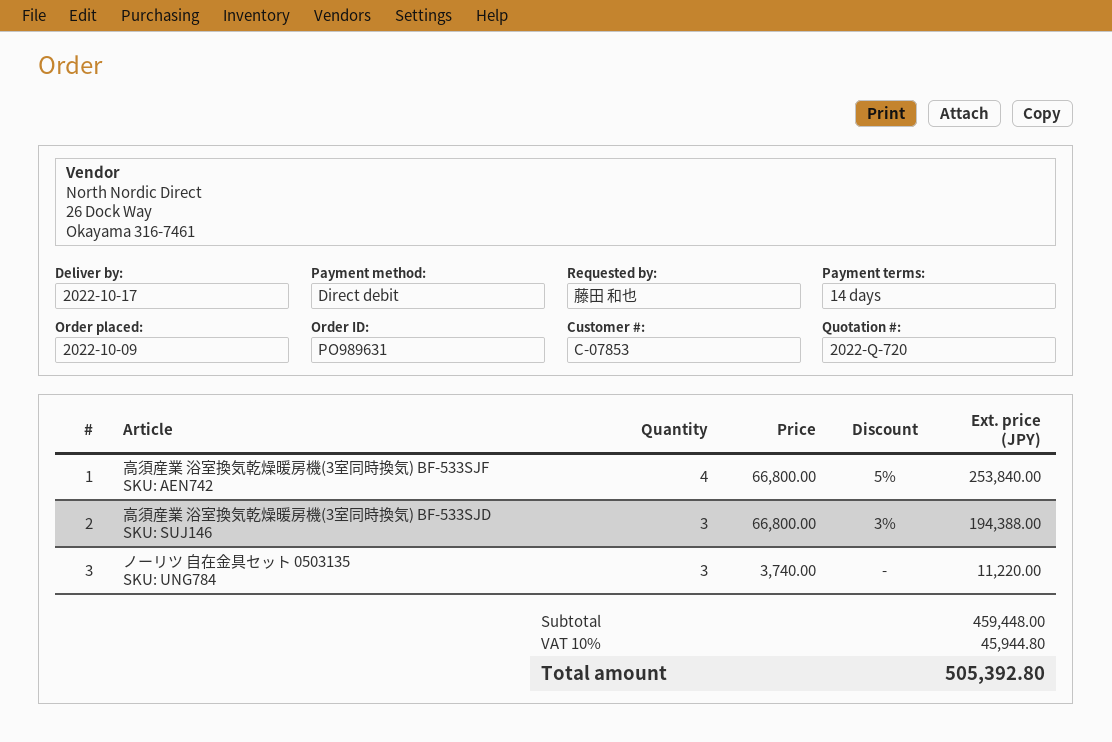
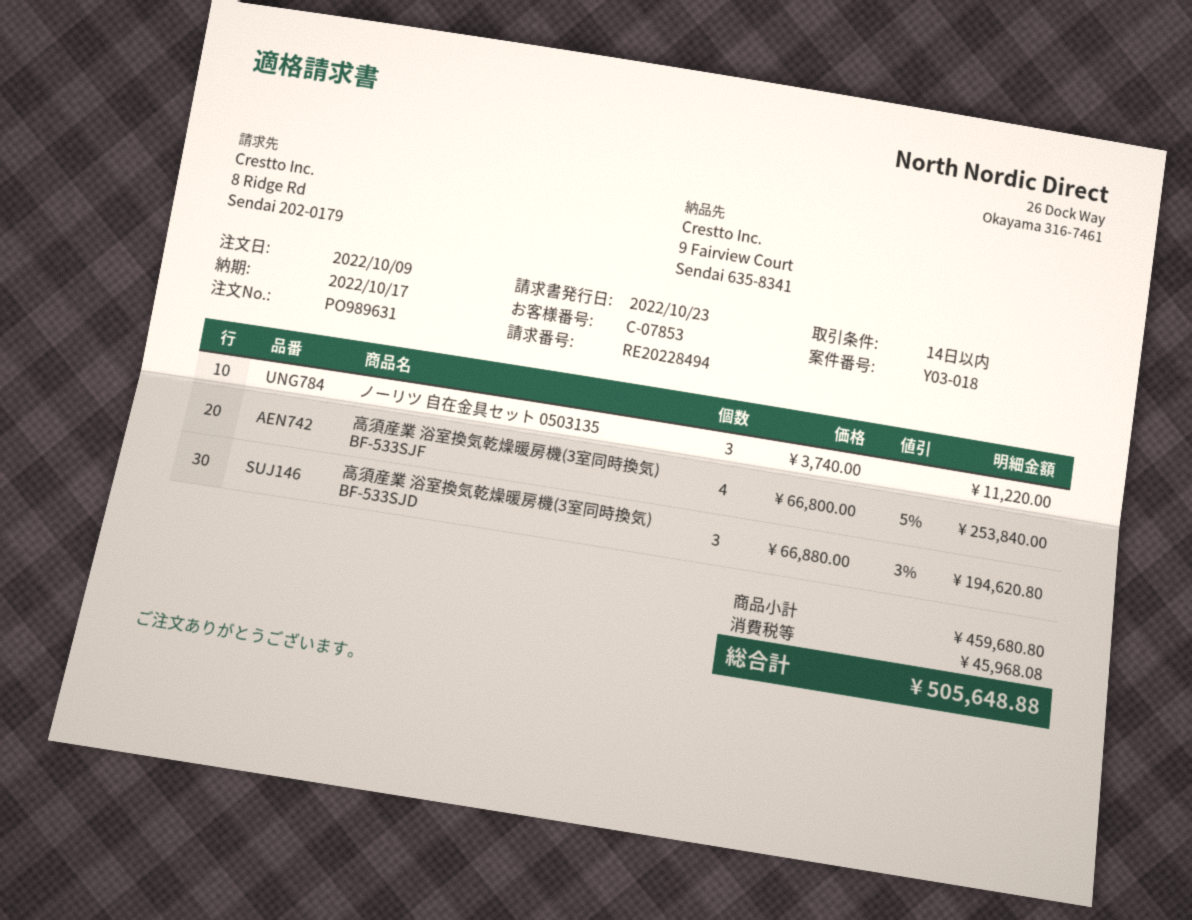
高須産業 浴室換気乾燥暖房機(3室同時換気) BF-533SJD: 3 x 66800.00 - 3% = 194388.00 -> 3 x 66880.00 - 3% = 194620.80
subtotal: 459448.00 -> 459680.80
tax: 45944.80 -> 45968.08
total: 505392.80 -> 505648.88

